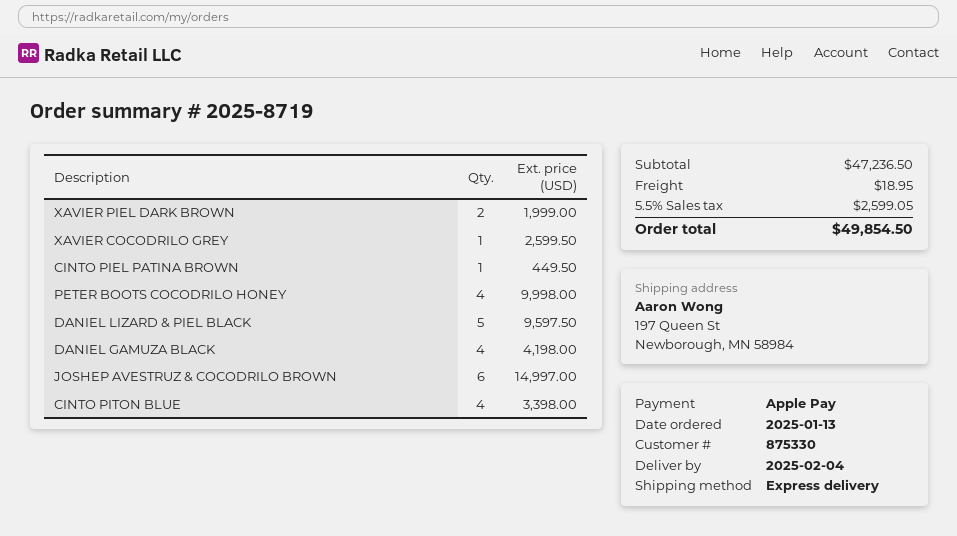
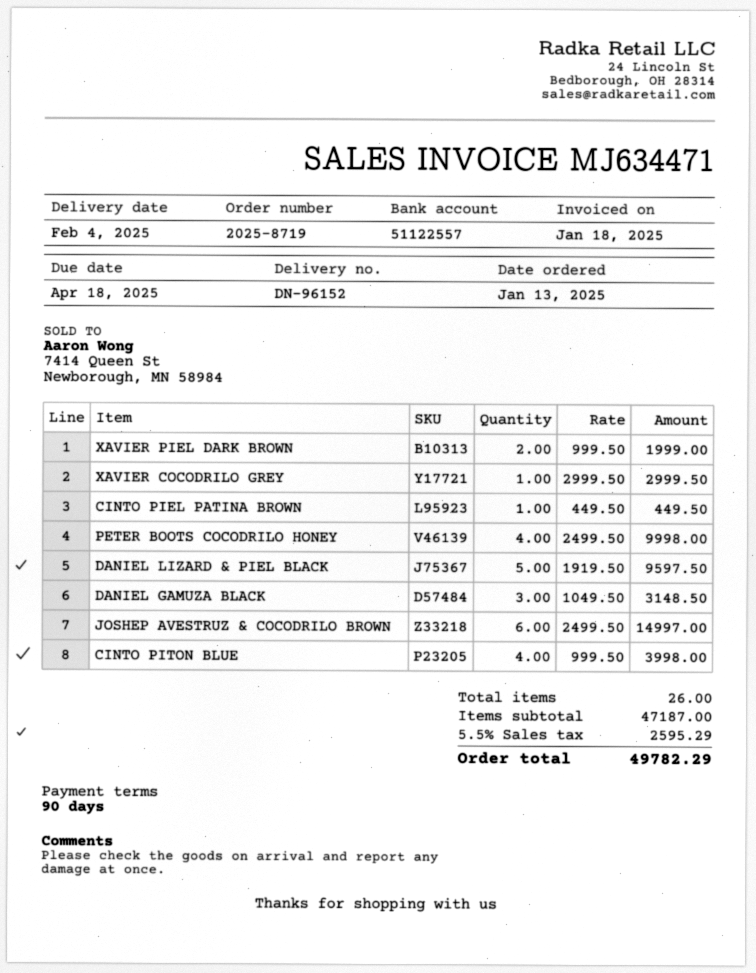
XAVIER COCODRILO GREY: 1 for 2599.50 -> 1 for 2999.50
DANIEL GAMUZA BLACK: 4 for 4198.00 -> 3 for 3148.50
CINTO PITON BLUE: 4 for 3398.00 -> 4 for 3998.00
subtotal: 47236.50 -> 47187.00
shipping: 18.95 -> none
tax: 5.5% = 2599.05 -> 5.5% = 2595.29
total: 49854.50 -> 49782.29

